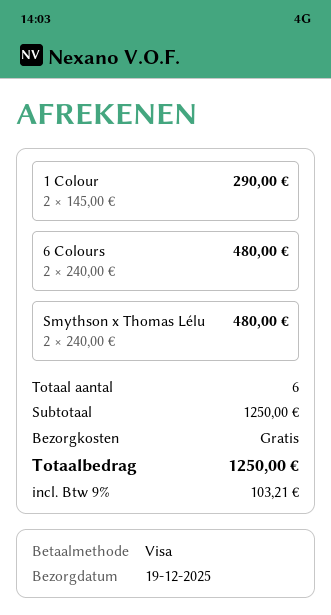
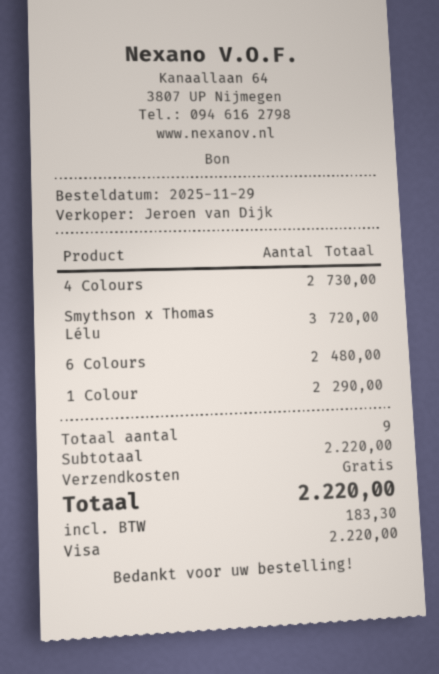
Smythson x Thomas Lélu: 2 for 480.00 -> 3 for 720.00
4 Colours: none -> 2 for 730.00
total quantity: 6 -> 9
subtotal: 1250.00 -> 2220.00
tax: 103.21 -> 183.30
total: 1250.00 -> 2220.00

